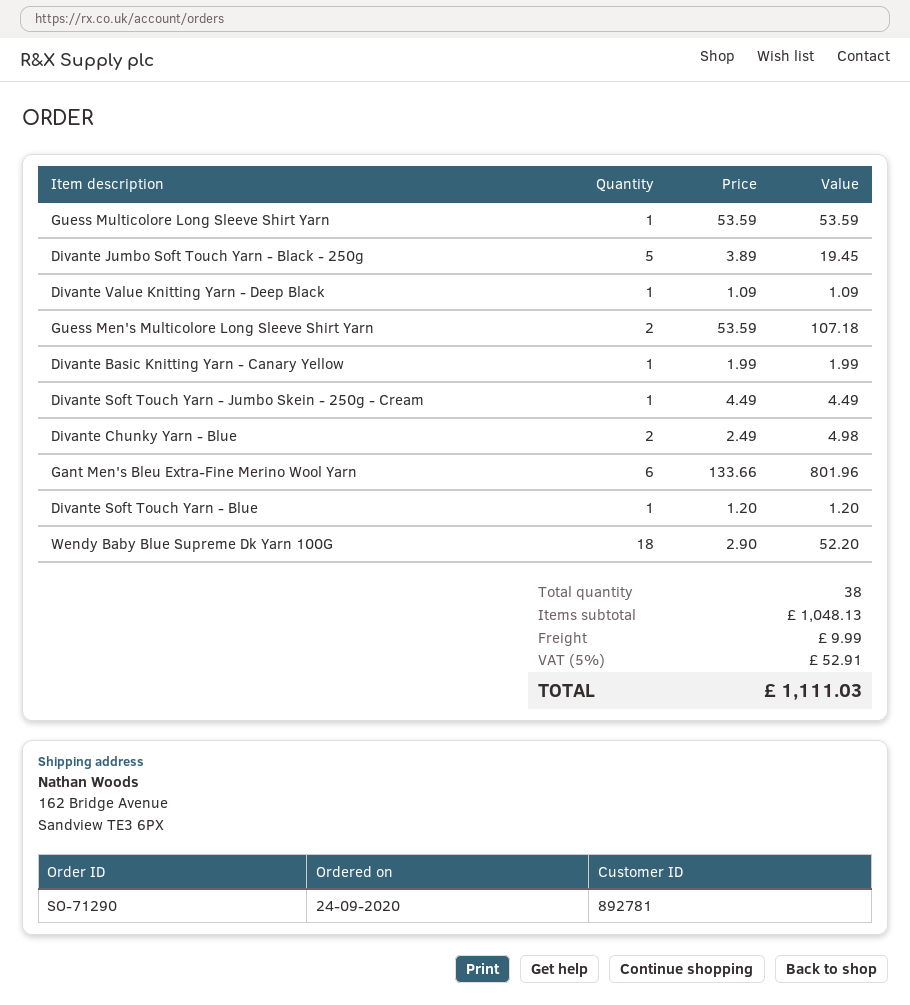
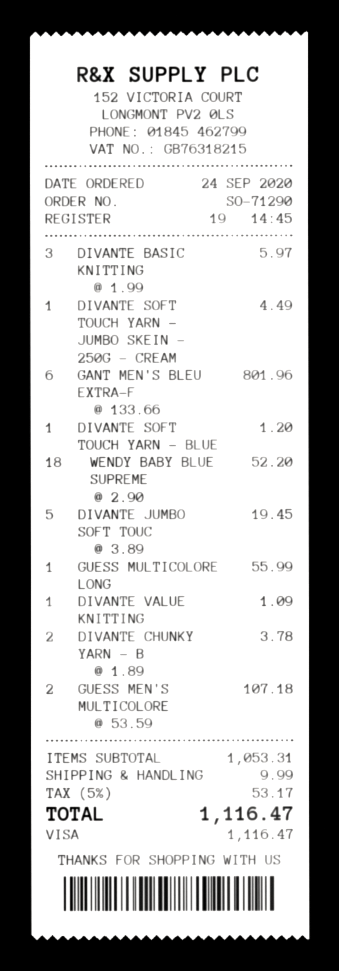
Guess Multicolore Long Sleeve Shirt Yarn: 1 x 53.59 = 53.59 -> 1 x 55.99 = 55.99
Divante Basic Knitting Yarn - Canary Yellow: 1 x 1.99 = 1.99 -> 3 x 1.99 = 5.97
Divante Chunky Yarn - Blue: 2 x 2.49 = 4.98 -> 2 x 1.89 = 3.78
subtotal: 1048.13 -> 1053.31
tax: 5% = 52.91 -> 5% = 53.17
total: 1111.03 -> 1116.47

